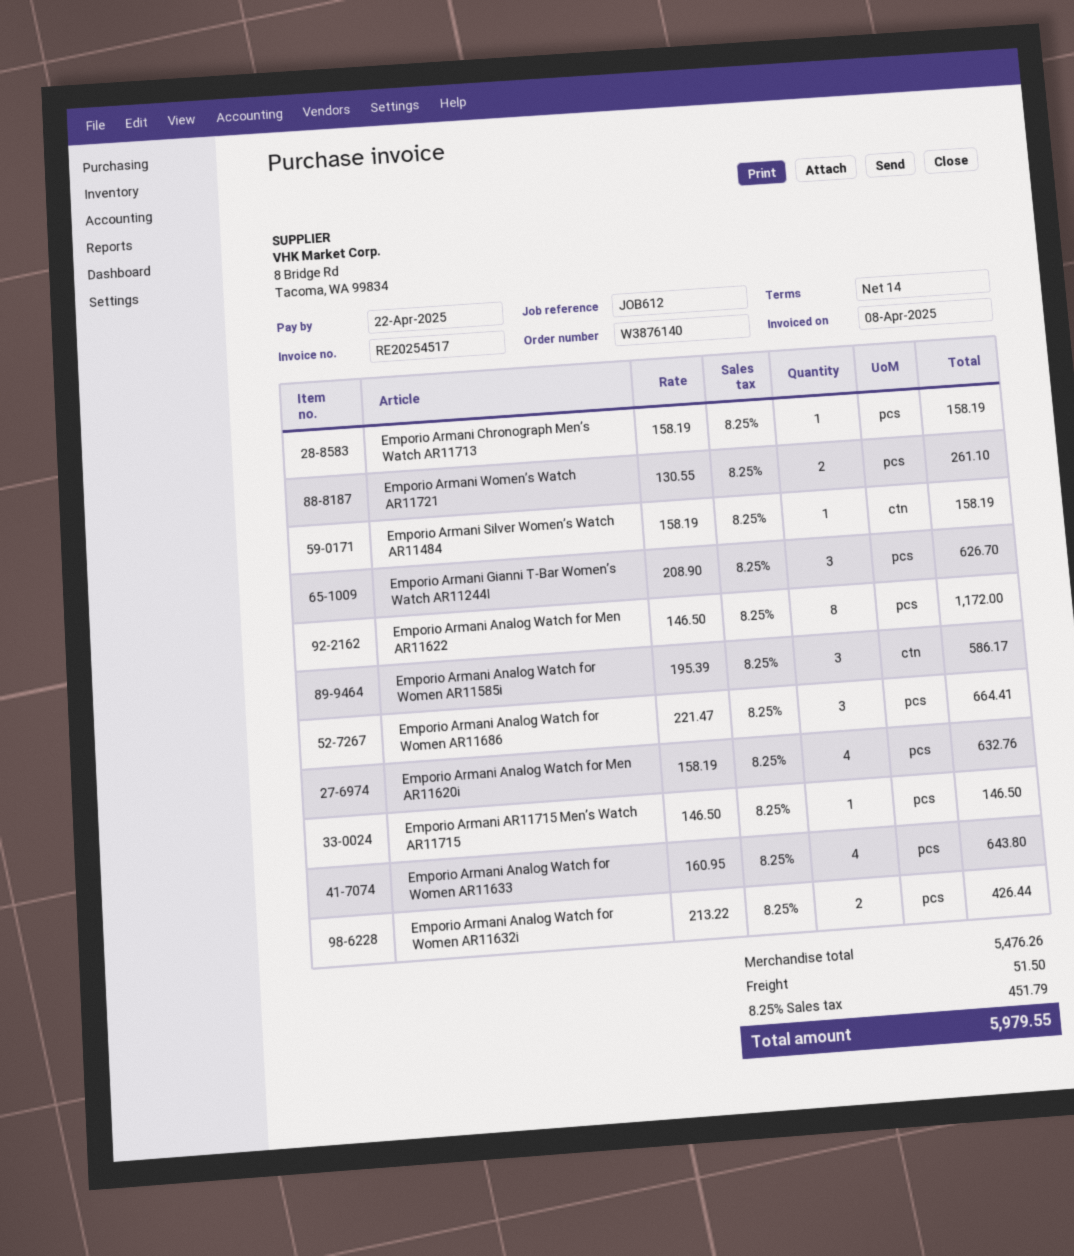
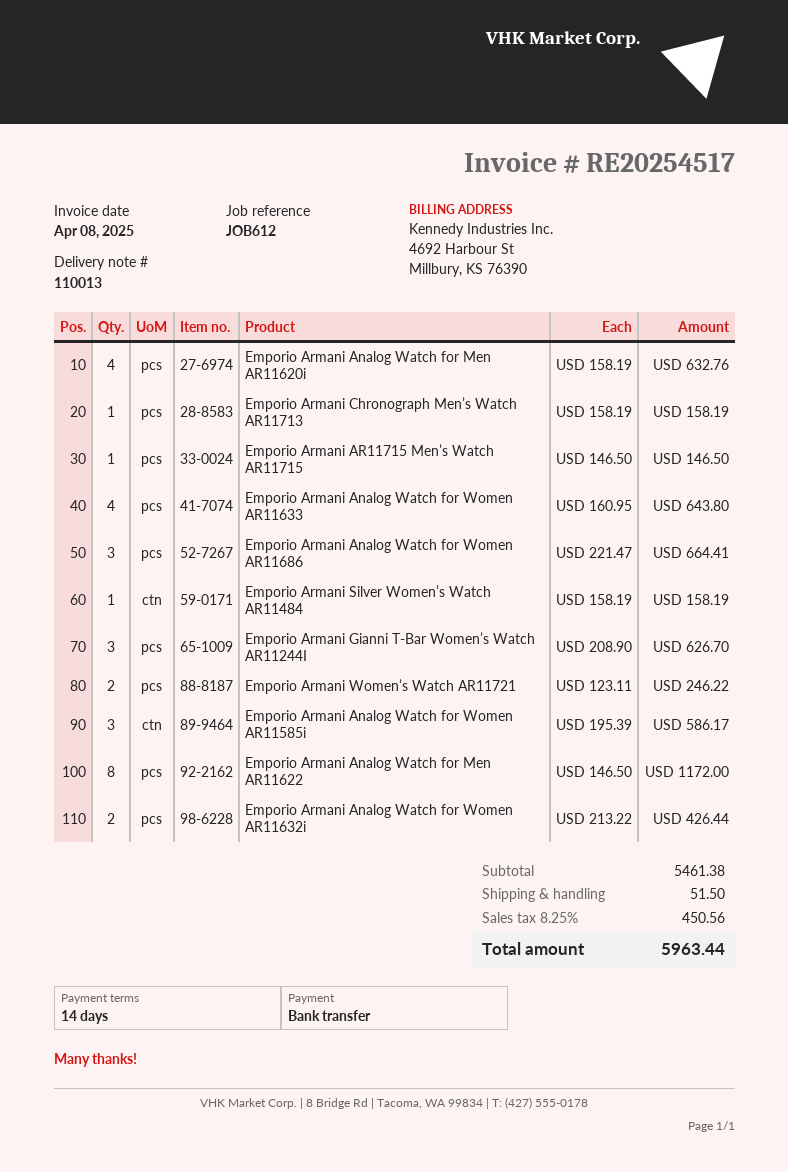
Emporio Armani Women’s Watch AR11721: 2 x 130.55 = 261.10 -> 2 x 123.11 = 246.22
subtotal: 5476.26 -> 5461.38
tax: 8.25% = 451.79 -> 8.25% = 450.56
total: 5979.55 -> 5963.44

